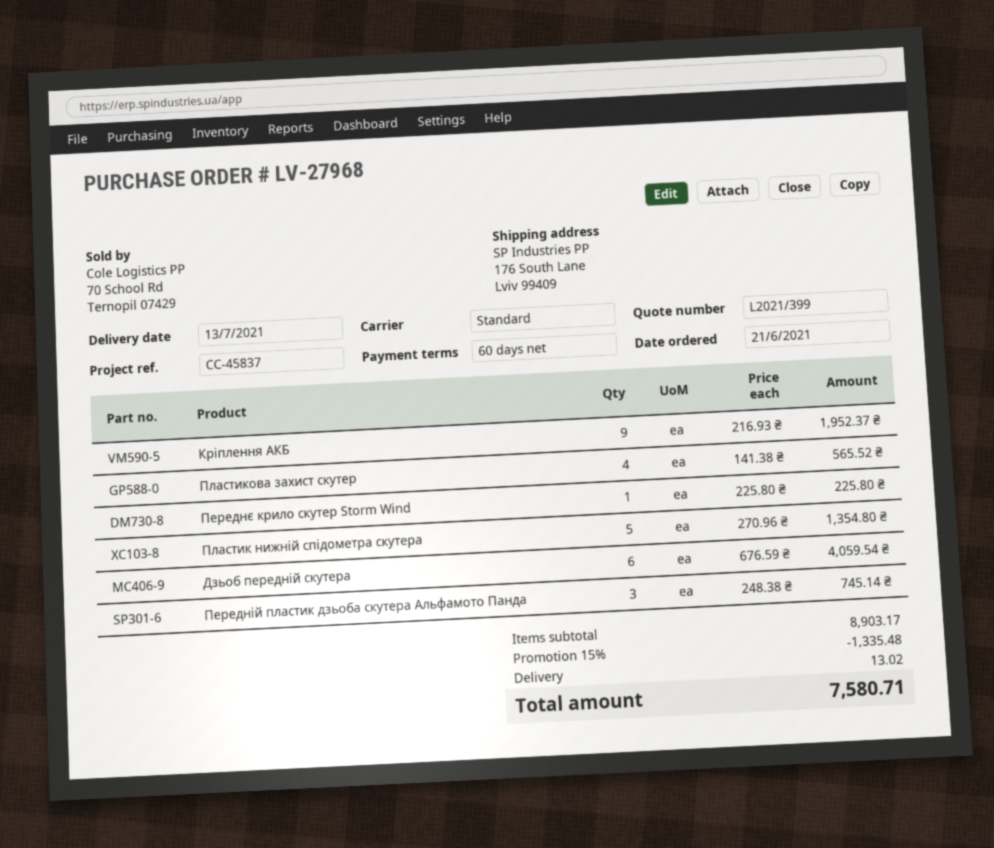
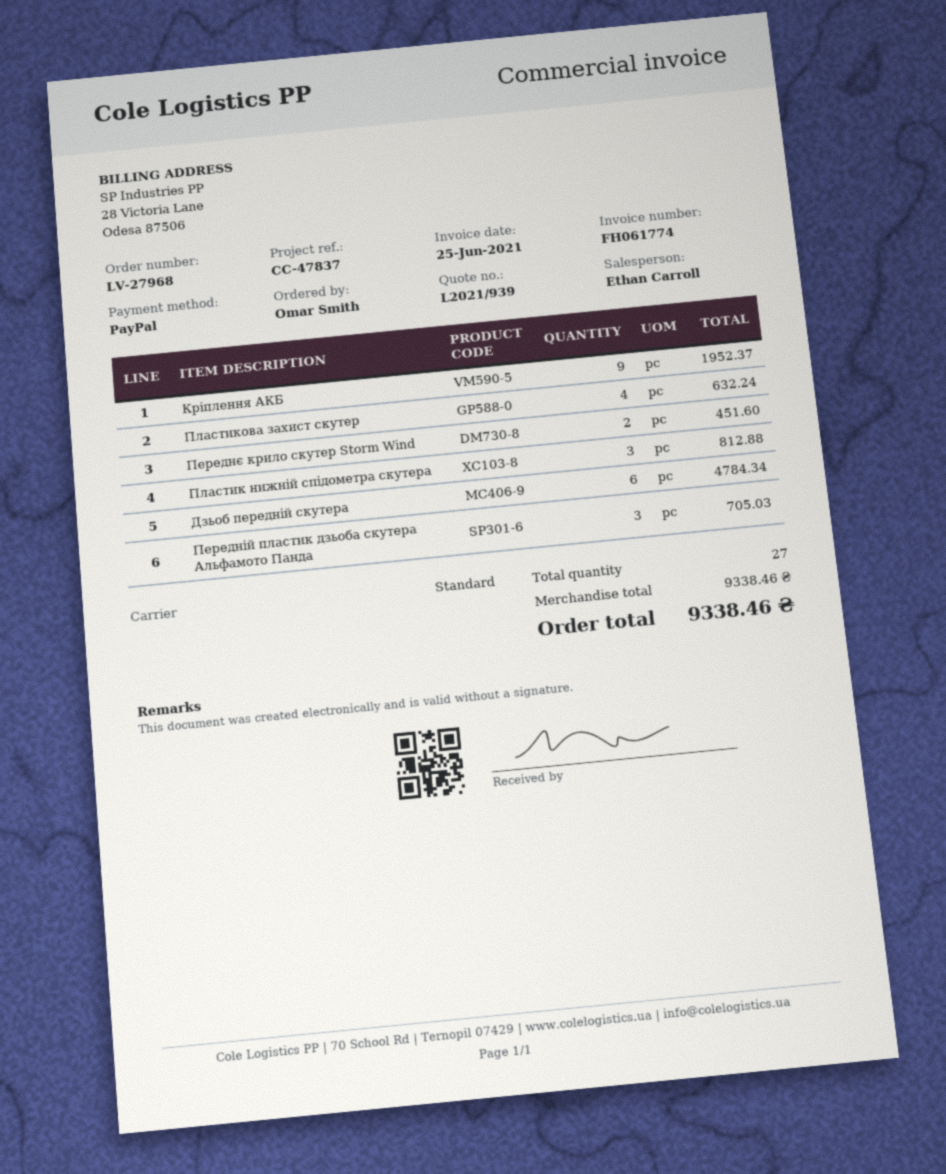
quote number: L2021/399 -> L2021/939
reference: CC-45837 -> CC-47837
Пластикова захист скутер: 4 for 565.52 -> 4 for 632.24
Переднє крило скутер Storm Wind: 1 for 225.80 -> 2 for 451.60
Пластик нижній спідометра скутера: 5 for 1354.80 -> 3 for 812.88
Дзьоб передній скутера: 6 for 4059.54 -> 6 for 4784.34
Передній пластик дзьоба скутера Альфамото Панда: 3 for 745.14 -> 3 for 705.03
subtotal: 8903.17 -> 9338.46
discount: 15% = 1335.48 -> none
shipping: 13.02 -> none
total: 7580.71 -> 9338.46

